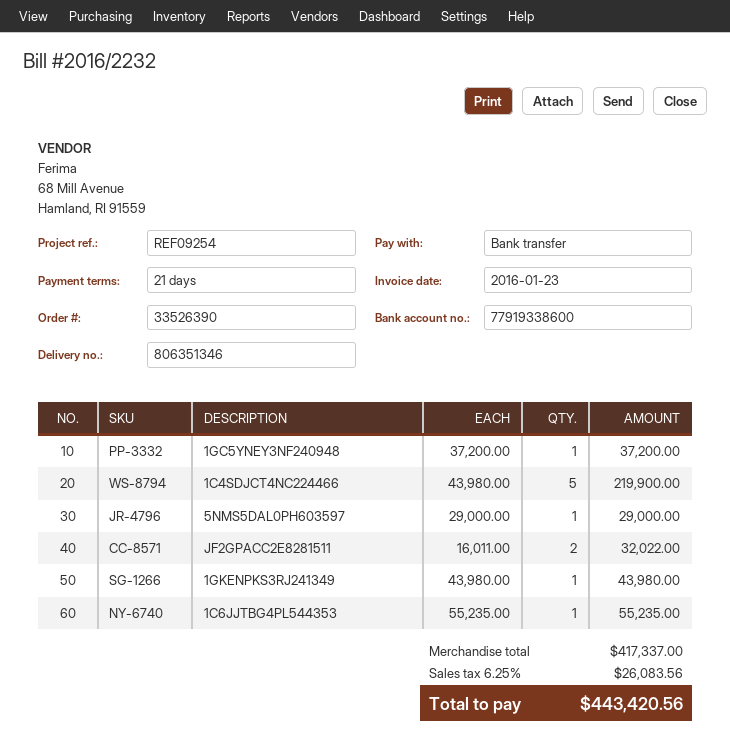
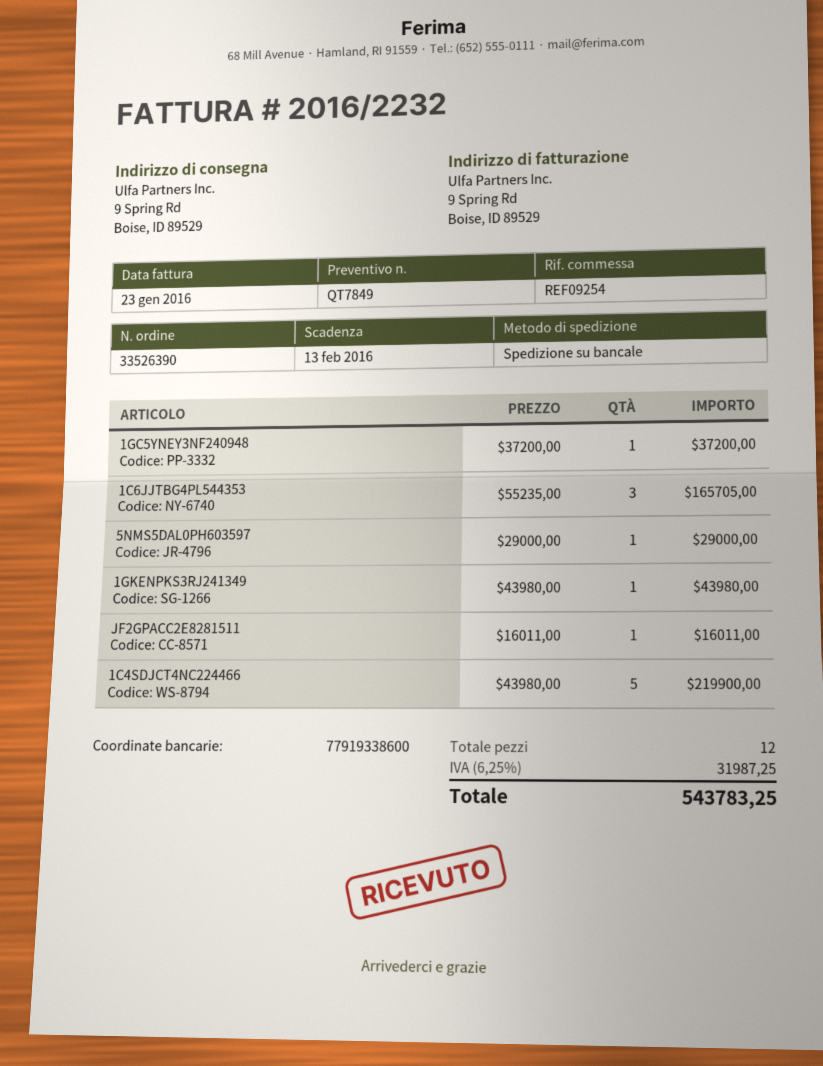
JF2GPACC2E8281511: 2 x 16011.00 = 32022.00 -> 1 x 16011.00 = 16011.00
1C6JJTBG4PL544353: 1 x 55235.00 = 55235.00 -> 3 x 55235.00 = 165705.00
tax: 6.25% = 26083.56 -> 6.25% = 31987.25
total: 443420.56 -> 543783.25

